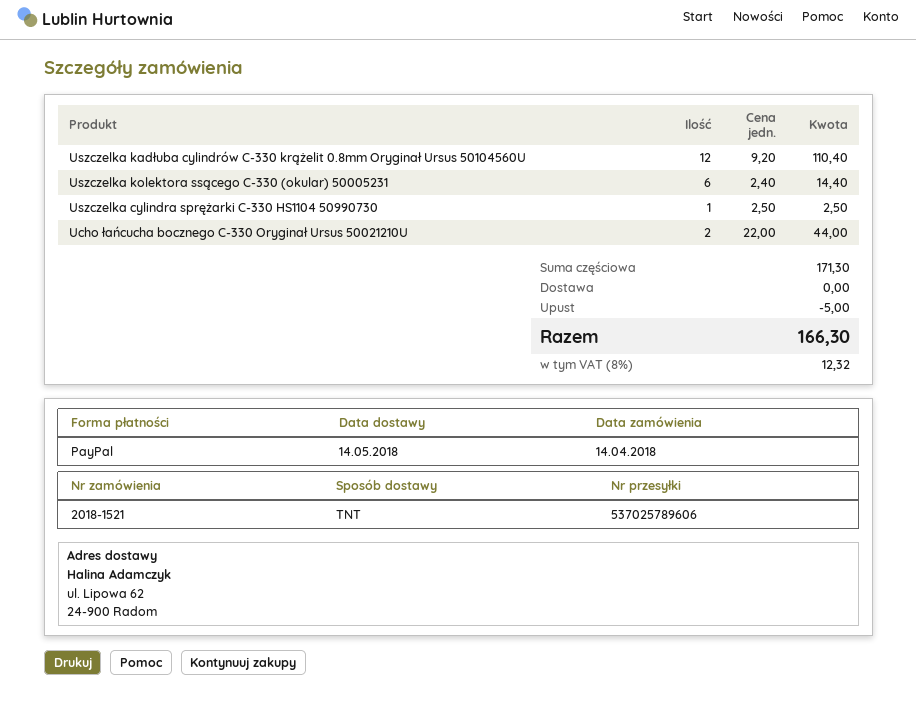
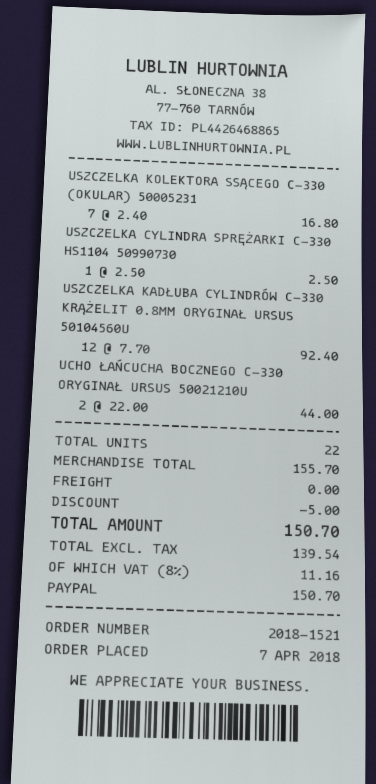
order date: 2018-04-14 -> 2018-04-07
Uszczelka kadłuba cylindrów C-330 krążelit 0.8mm Oryginał Ursus 50104560U: 12 x 9.20 = 110.40 -> 12 x 7.70 = 92.40
Uszczelka kolektora ssącego C-330 (okular) 50005231: 6 x 2.40 = 14.40 -> 7 x 2.40 = 16.80
subtotal: 171.30 -> 155.70
tax: 8% = 12.32 -> 8% = 11.16
total: 166.30 -> 150.70

